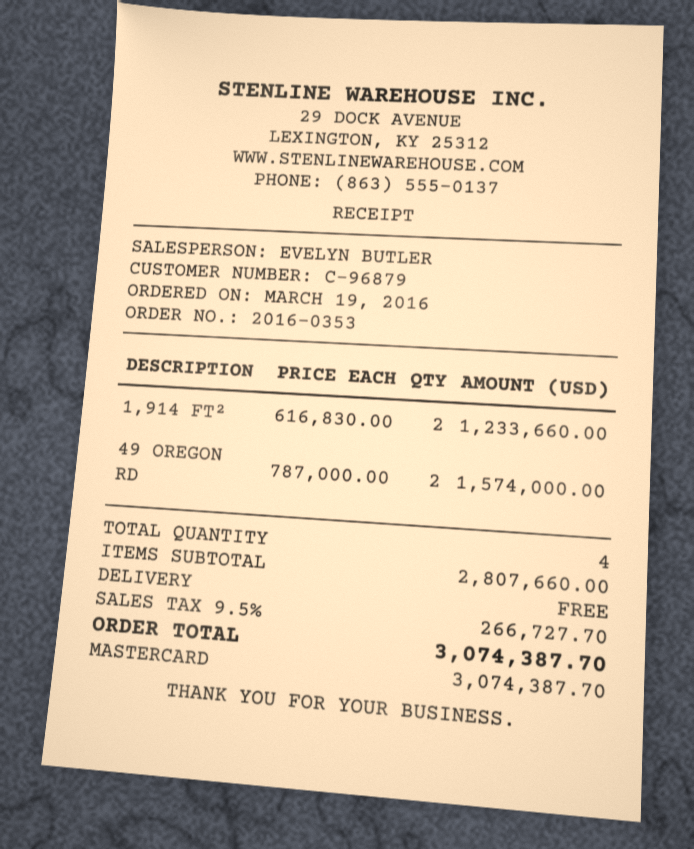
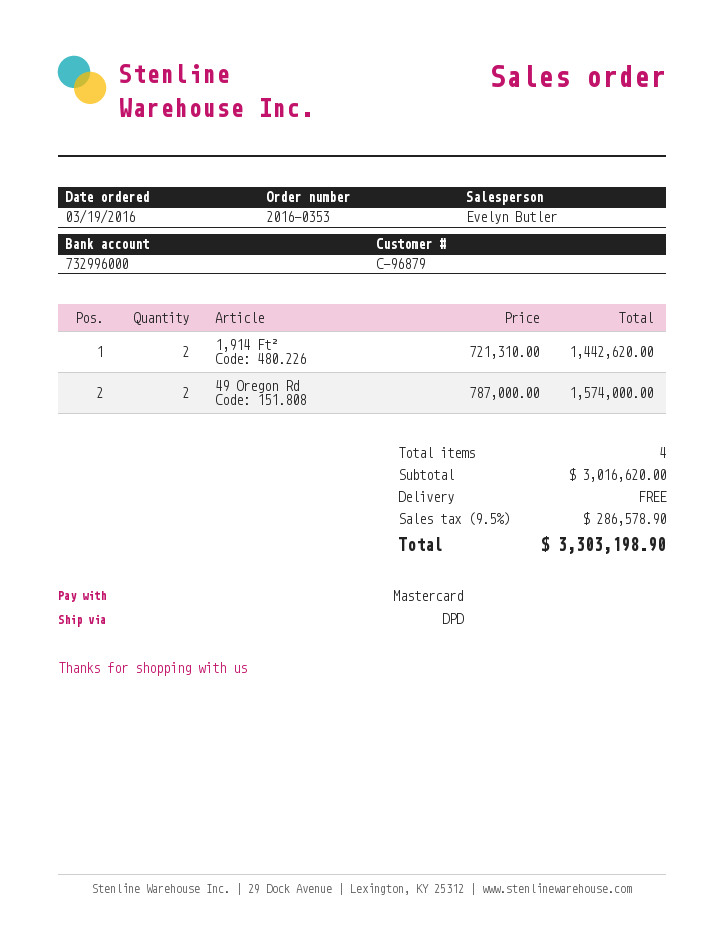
1,914 FT²: 2 x 616830.00 = 1233660.00 -> 2 x 721310.00 = 1442620.00
subtotal: 2807660.00 -> 3016620.00
tax: 9.5% = 266727.70 -> 9.5% = 286578.90
total: 3074387.70 -> 3303198.90

